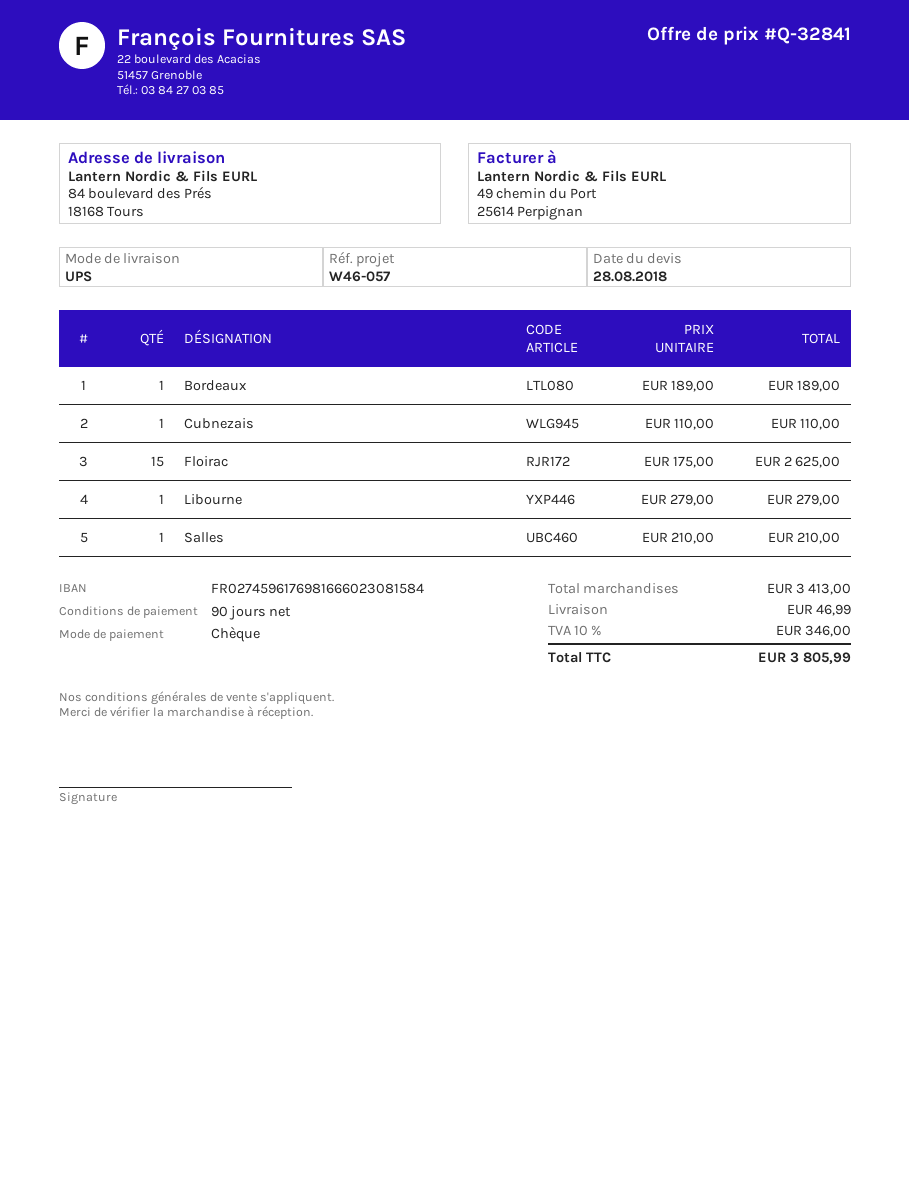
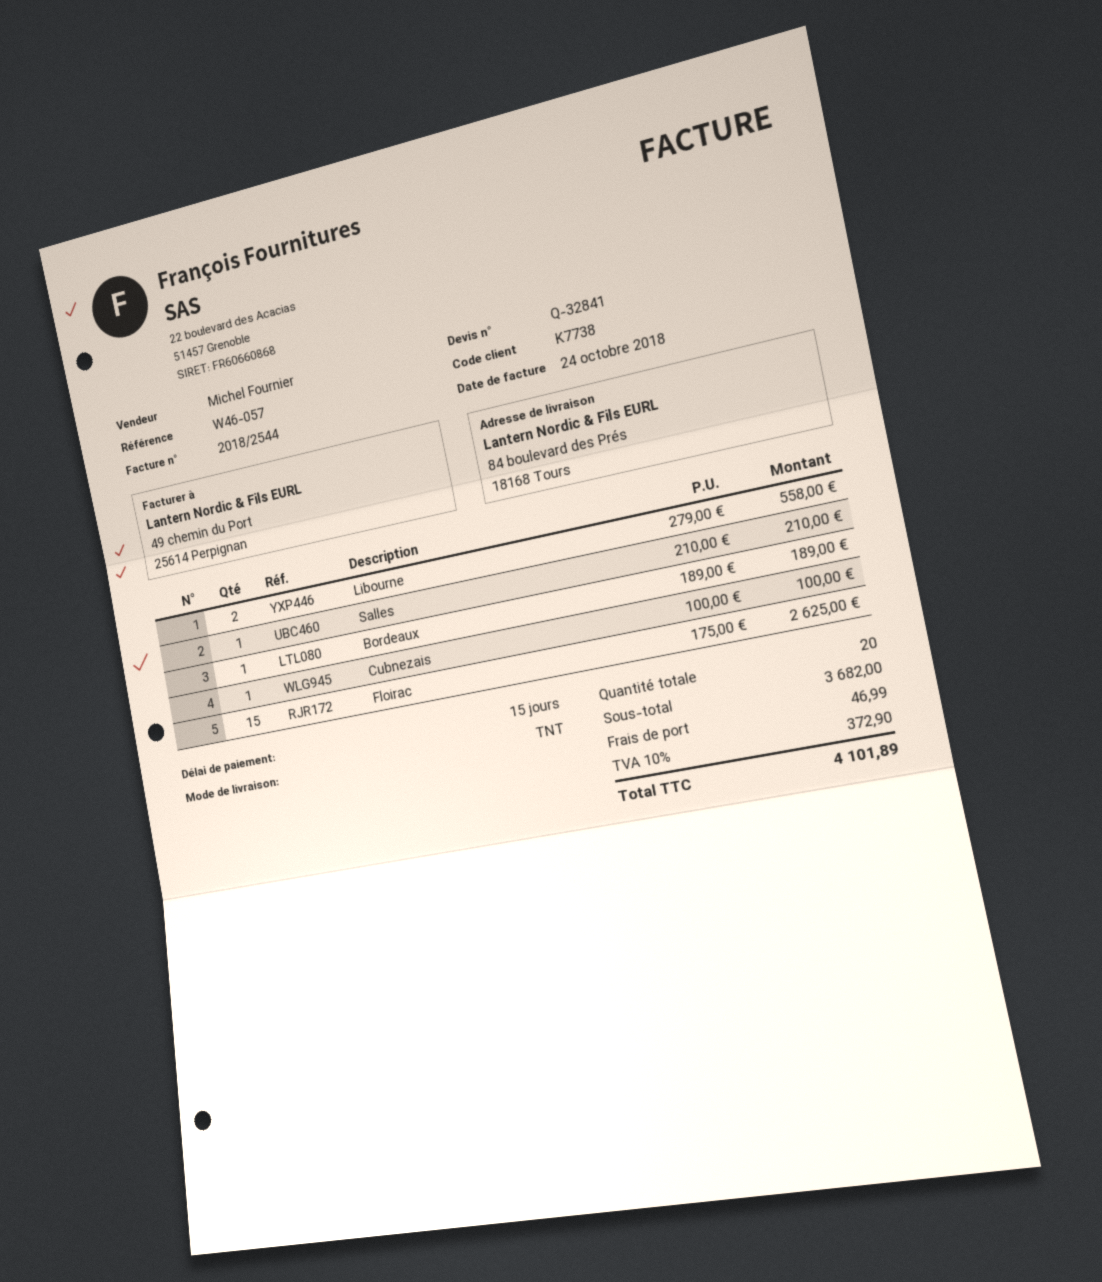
payment terms: 90 days -> 15 days
shipping method: UPS -> TNT
Cubnezais: 1 x 110.00 = 110.00 -> 1 x 100.00 = 100.00
Libourne: 1 x 279.00 = 279.00 -> 2 x 279.00 = 558.00
subtotal: 3413.00 -> 3682.00
tax: 10% = 346.00 -> 10% = 372.90
total: 3805.99 -> 4101.89

